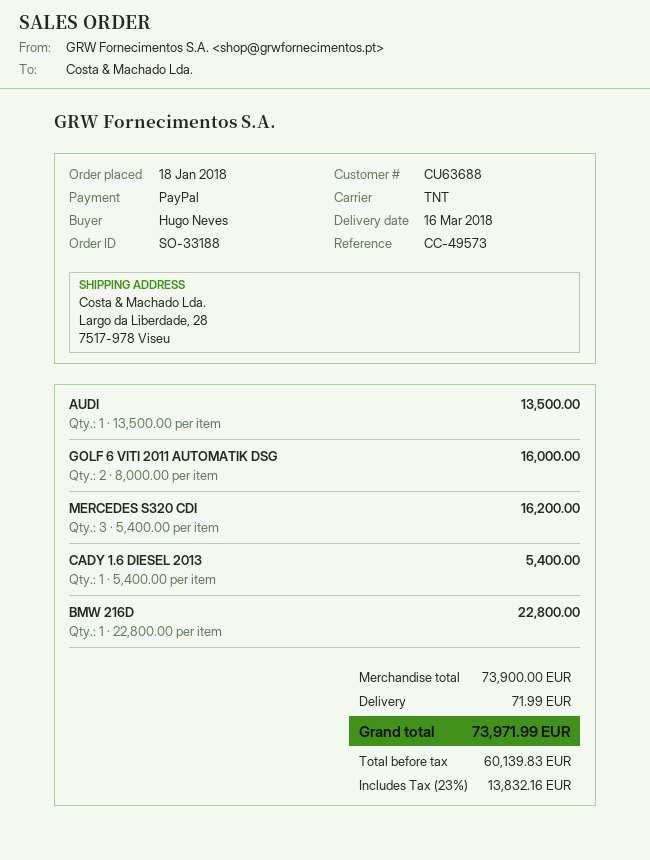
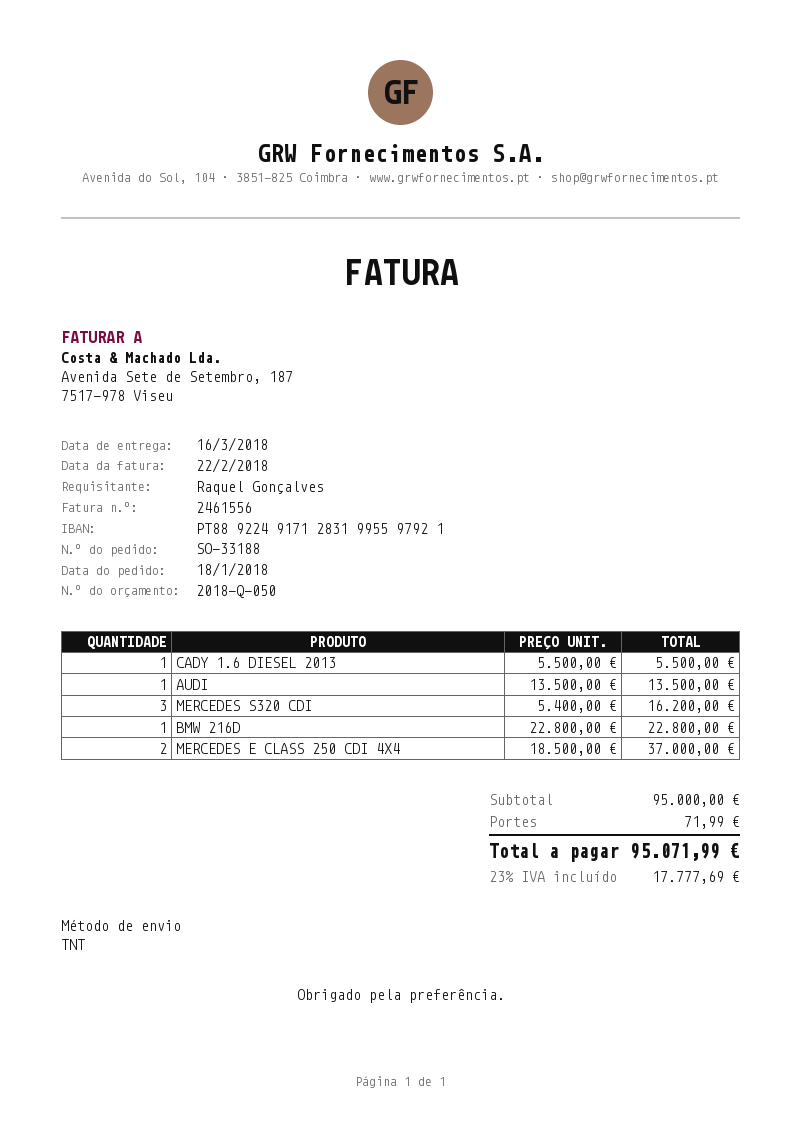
ordered by: Hugo Neves -> Raquel Gonçalves
GOLF 6 VITI 2011 AUTOMATIK DSG: 2 x 8000.00 = 16000.00 -> none
CADY 1.6 DIESEL 2013: 1 x 5400.00 = 5400.00 -> 1 x 5500.00 = 5500.00
MERCEDES E CLASS 250 CDI 4X4: none -> 2 x 18500.00 = 37000.00
subtotal: 73900.00 -> 95000.00
tax: 23% = 13832.16 -> 23% = 17777.69
total: 73971.99 -> 95071.99

